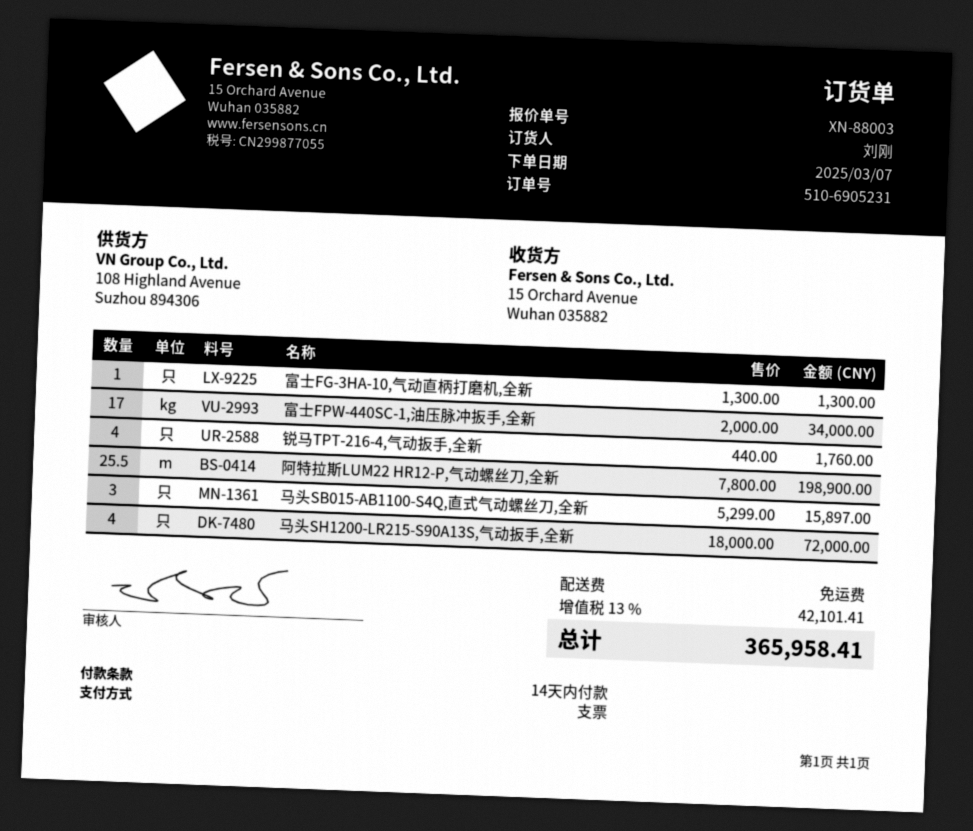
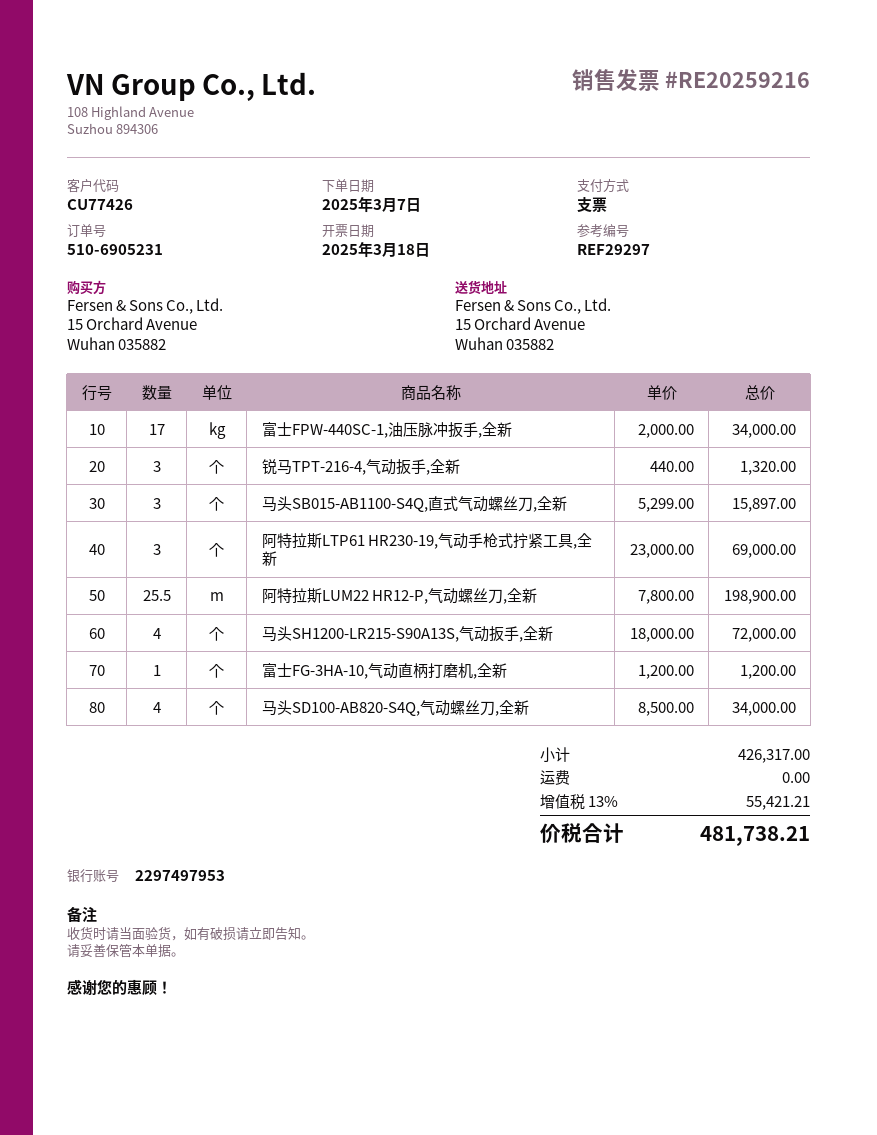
富士FG-3HA-10,气动直柄打磨机,全新: 1 x 1300.00 = 1300.00 -> 1 x 1200.00 = 1200.00
锐马TPT-216-4,气动扳手,全新: 4 x 440.00 = 1760.00 -> 3 x 440.00 = 1320.00
阿特拉斯LTP61 HR230-19,气动手枪式拧紧工具,全新: none -> 3 x 23000.00 = 69000.00
马头SD100-AB820-S4Q,气动螺丝刀,全新: none -> 4 x 8500.00 = 34000.00
tax: 13% = 42101.41 -> 13% = 55421.21
total: 365958.41 -> 481738.21

